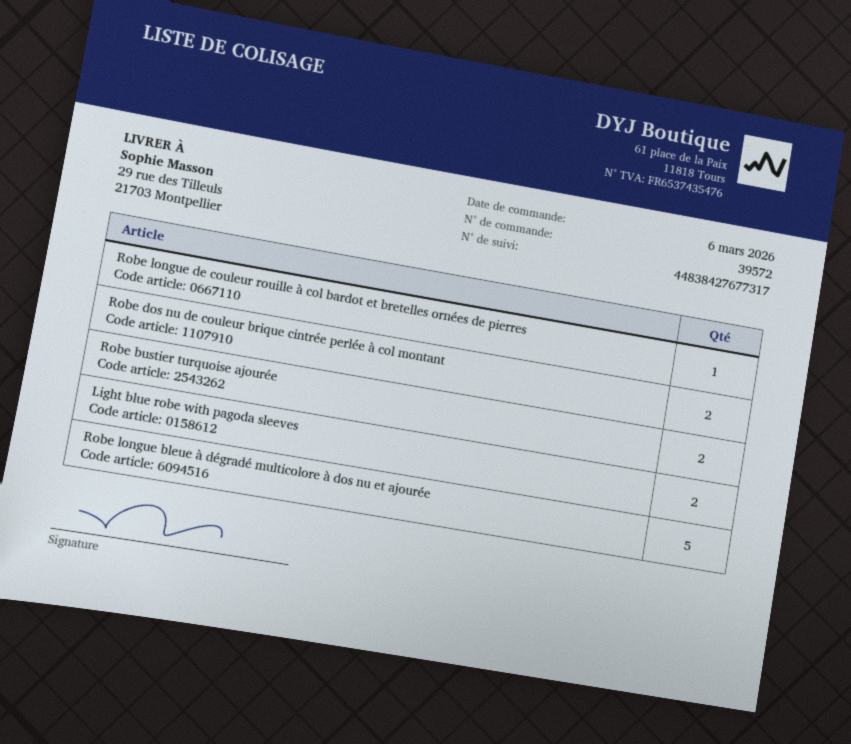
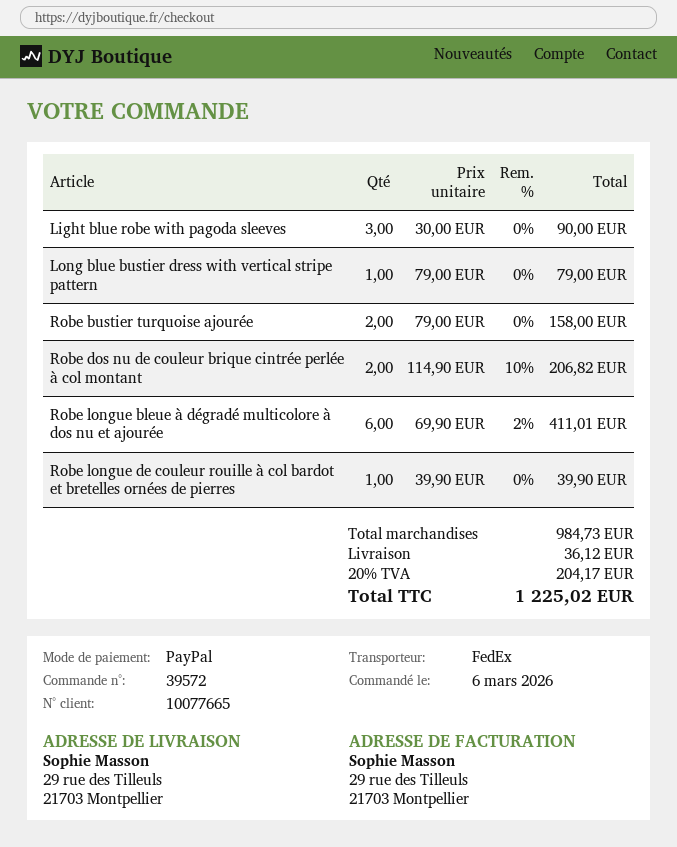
Light blue robe with pagoda sleeves: 2 -> 3
Robe longue bleue à dégradé multicolore à dos nu et ajourée: 5 -> 6
Long blue bustier dress with vertical stripe pattern: none -> 1

